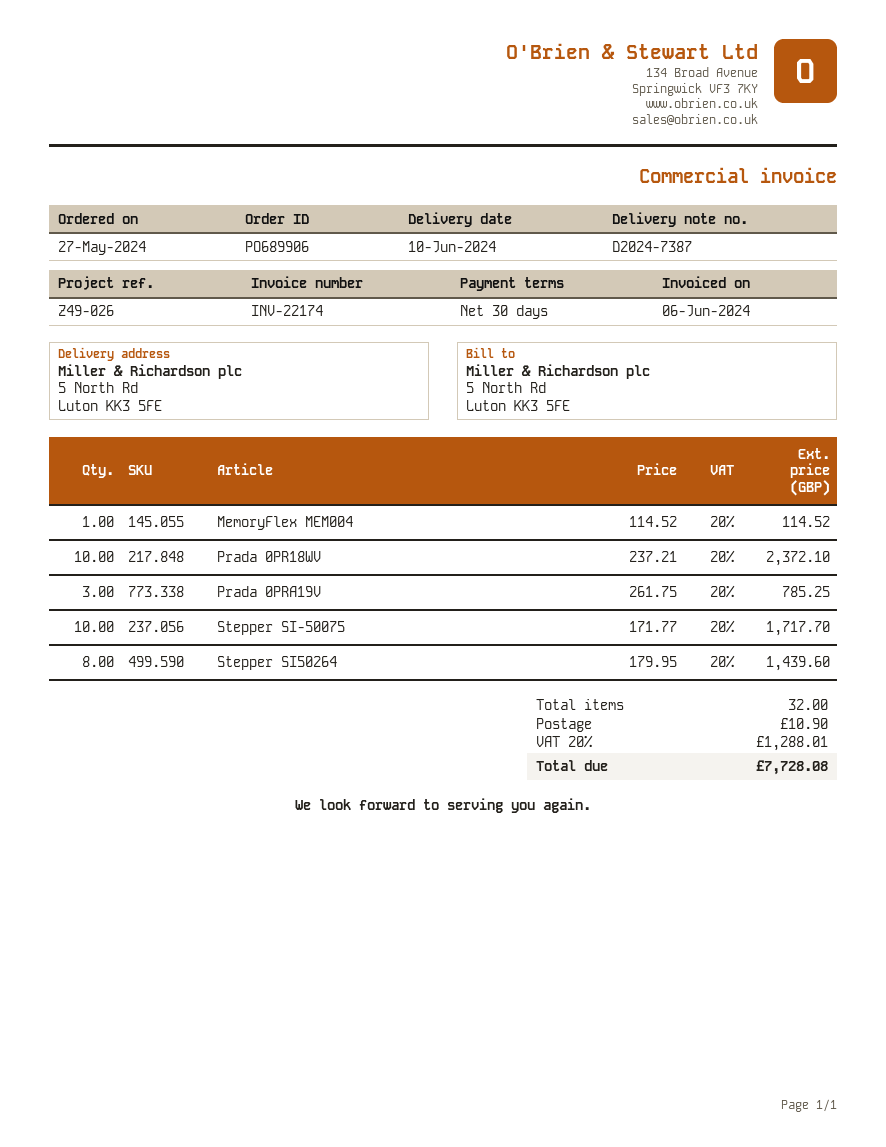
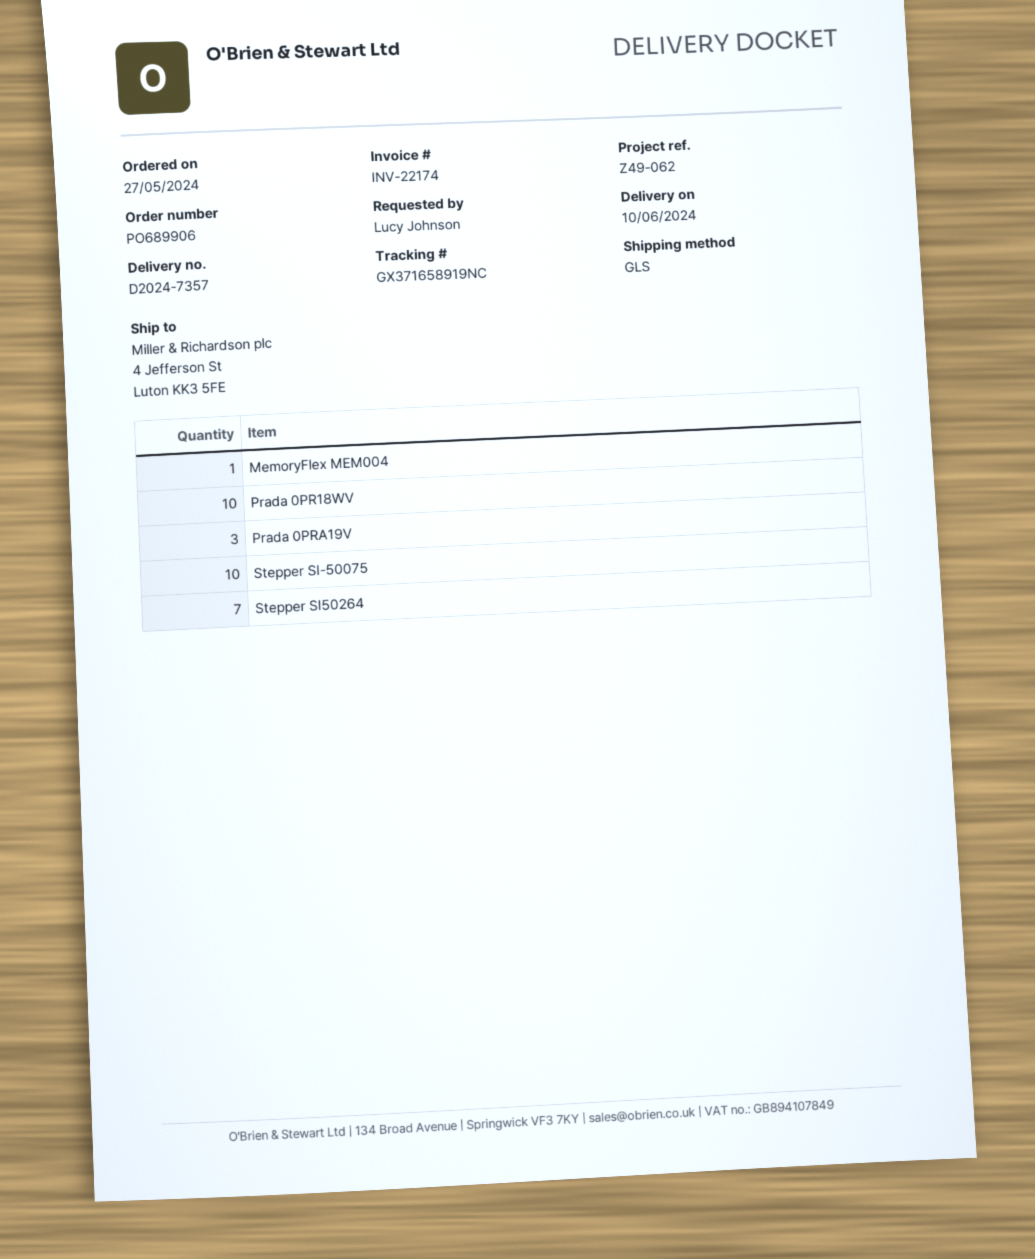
delivery note number: D2024-7387 -> D2024-7357
reference: Z49-026 -> Z49-062
ship to: 5 North Rd, Luton KK3 5FE -> 4 Jefferson St, Luton KK3 5FE
Stepper SI50264: 8 -> 7

